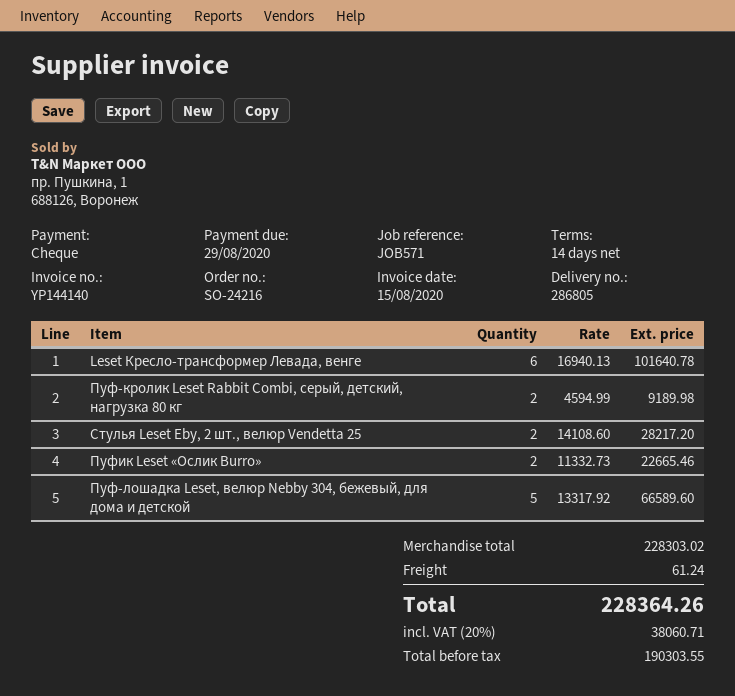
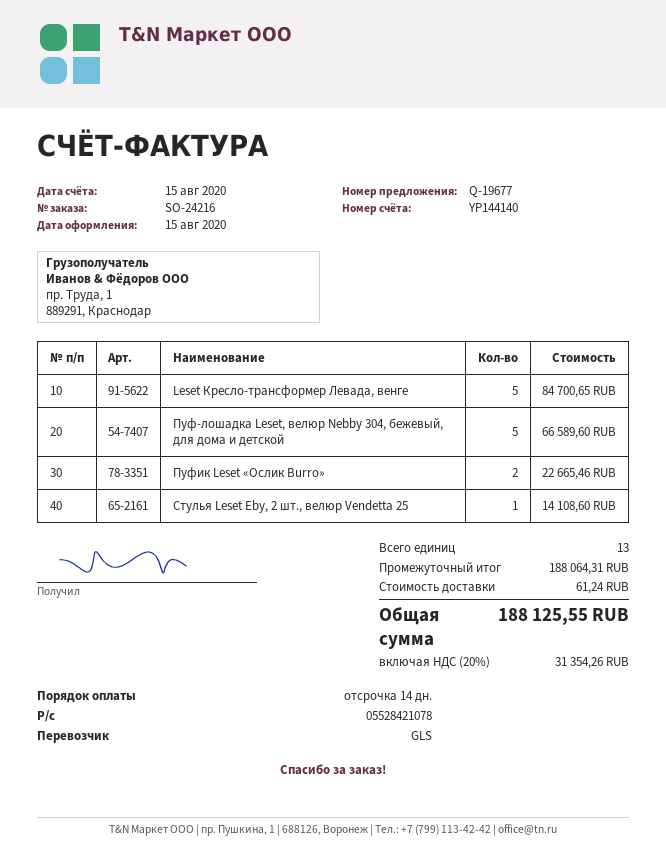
Leset Кресло-трансформер Левада, венге: 6 for 101640.78 -> 5 for 84700.65
Пуф-кролик Leset Rabbit Combi, серый, детский, нагрузка 80 кг: 2 for 9189.98 -> none
Стулья Leset Eby, 2 шт., велюр Vendetta 25: 2 for 28217.20 -> 1 for 14108.60
subtotal: 228303.02 -> 188064.31
tax: 20% = 38060.71 -> 20% = 31354.26
total: 228364.26 -> 188125.55

